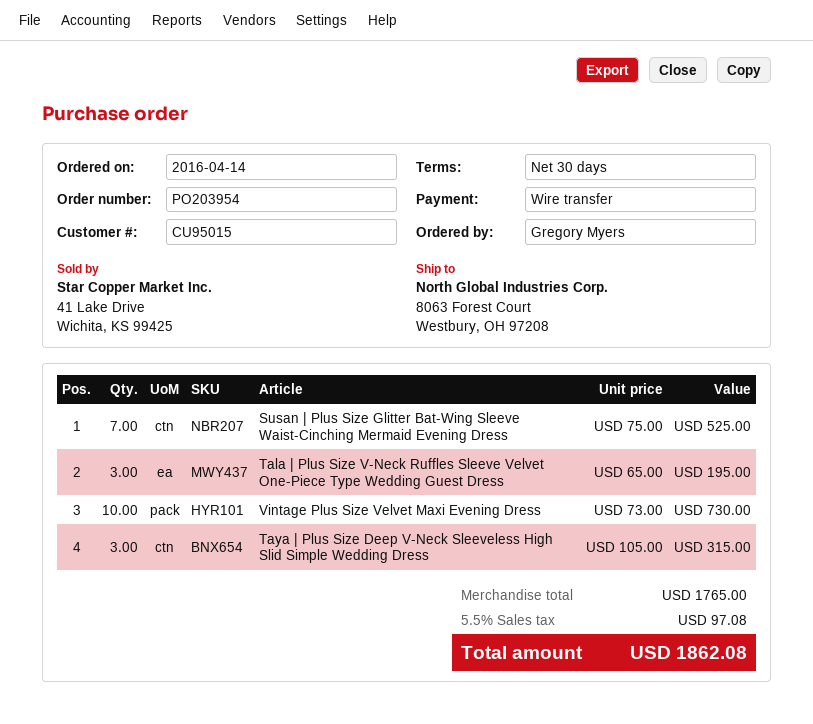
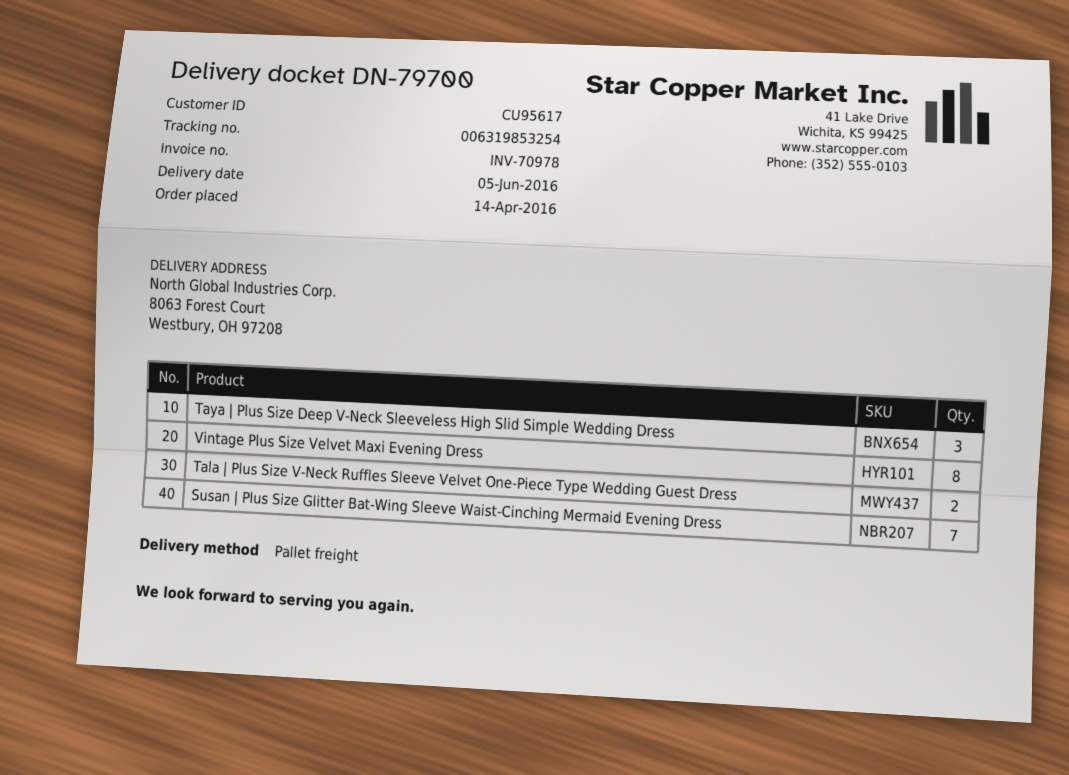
customer number: CU95015 -> CU95617
Tala | Plus Size V-Neck Ruffles Sleeve Velvet One-Piece Type Wedding Guest Dress: 3 -> 2
Vintage Plus Size Velvet Maxi Evening Dress: 10 -> 8

